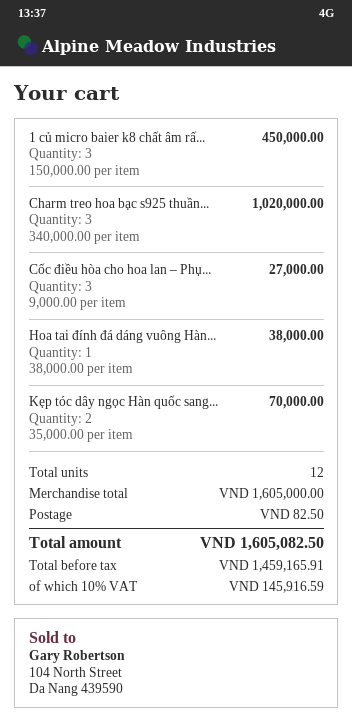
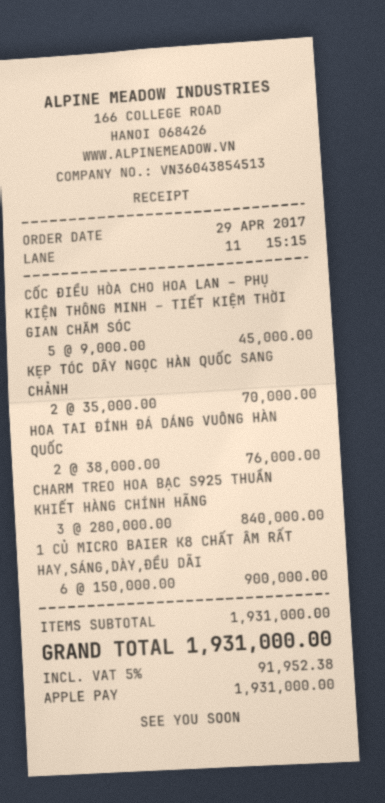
1 củ micro baier k8 chất âm rấ...: 3 x 150000.00 = 450000.00 -> 6 x 150000.00 = 900000.00
Charm treo hoa bạc s925 thuần...: 3 x 340000.00 = 1020000.00 -> 3 x 280000.00 = 840000.00
Cốc điều hòa cho hoa lan – Phụ...: 3 x 9000.00 = 27000.00 -> 5 x 9000.00 = 45000.00
Hoa tai đính đá dáng vuông Hàn...: 1 x 38000.00 = 38000.00 -> 2 x 38000.00 = 76000.00
subtotal: 1605000.00 -> 1931000.00
shipping: 82.50 -> none
tax: 10% = 145916.59 -> 5% = 91952.38
total: 1605082.50 -> 1931000.00

